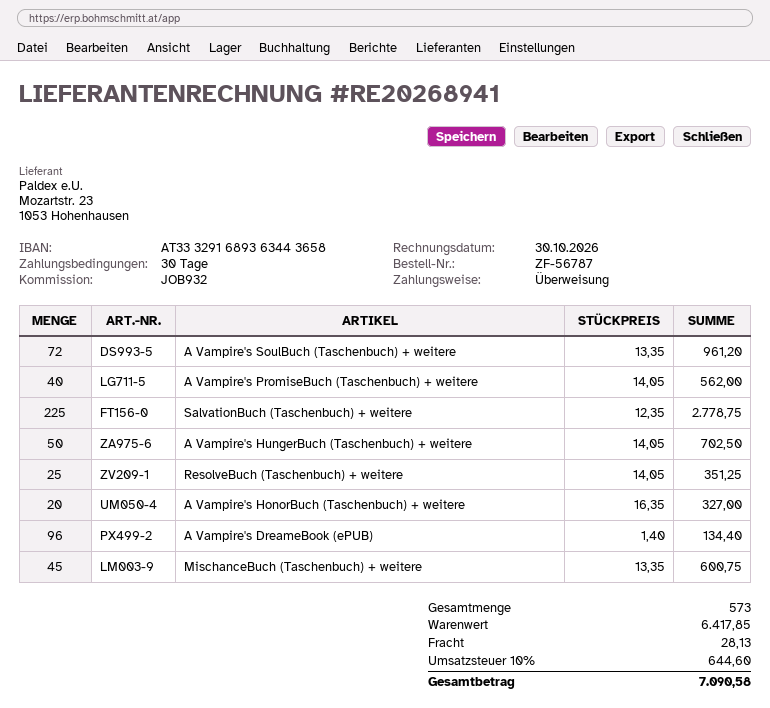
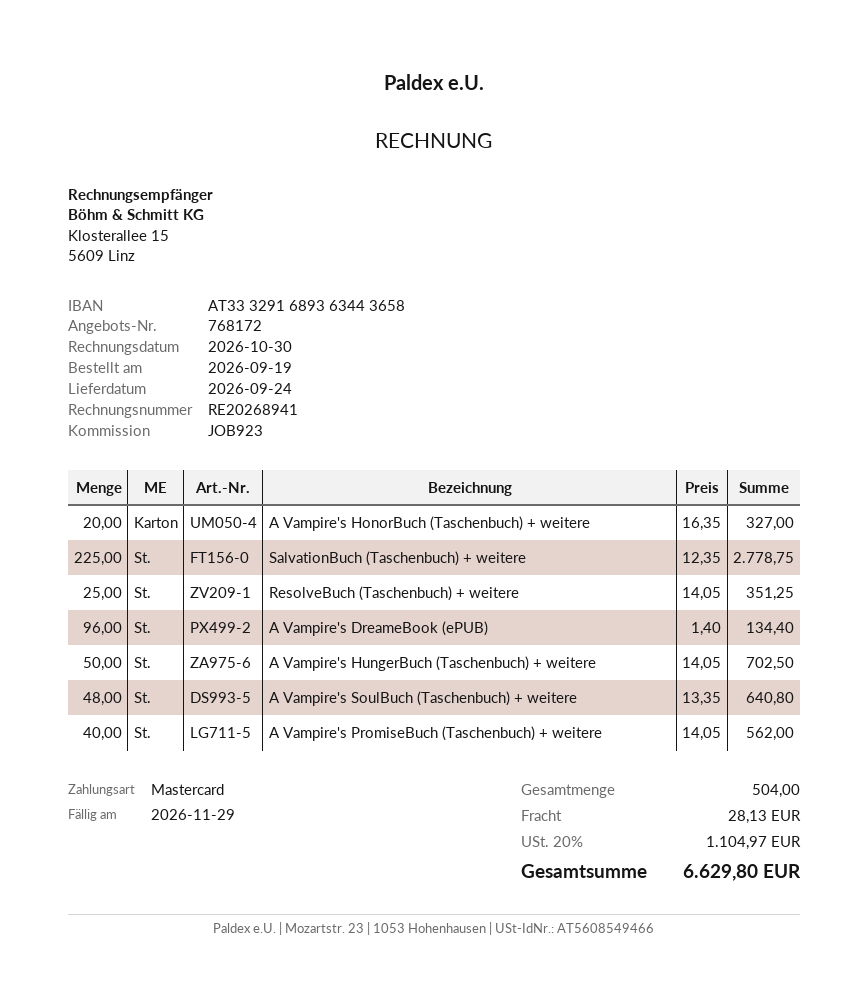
reference: JOB932 -> JOB923
payment method: bank transfer -> Mastercard
A Vampire's SoulBuch (Taschenbuch) + weitere: 72 x 13.35 = 961.20 -> 48 x 13.35 = 640.80
MischanceBuch (Taschenbuch) + weitere: 45 x 13.35 = 600.75 -> none
total quantity: 573 -> 504
tax: 10% = 644.60 -> 20% = 1104.97
total: 7090.58 -> 6629.80

